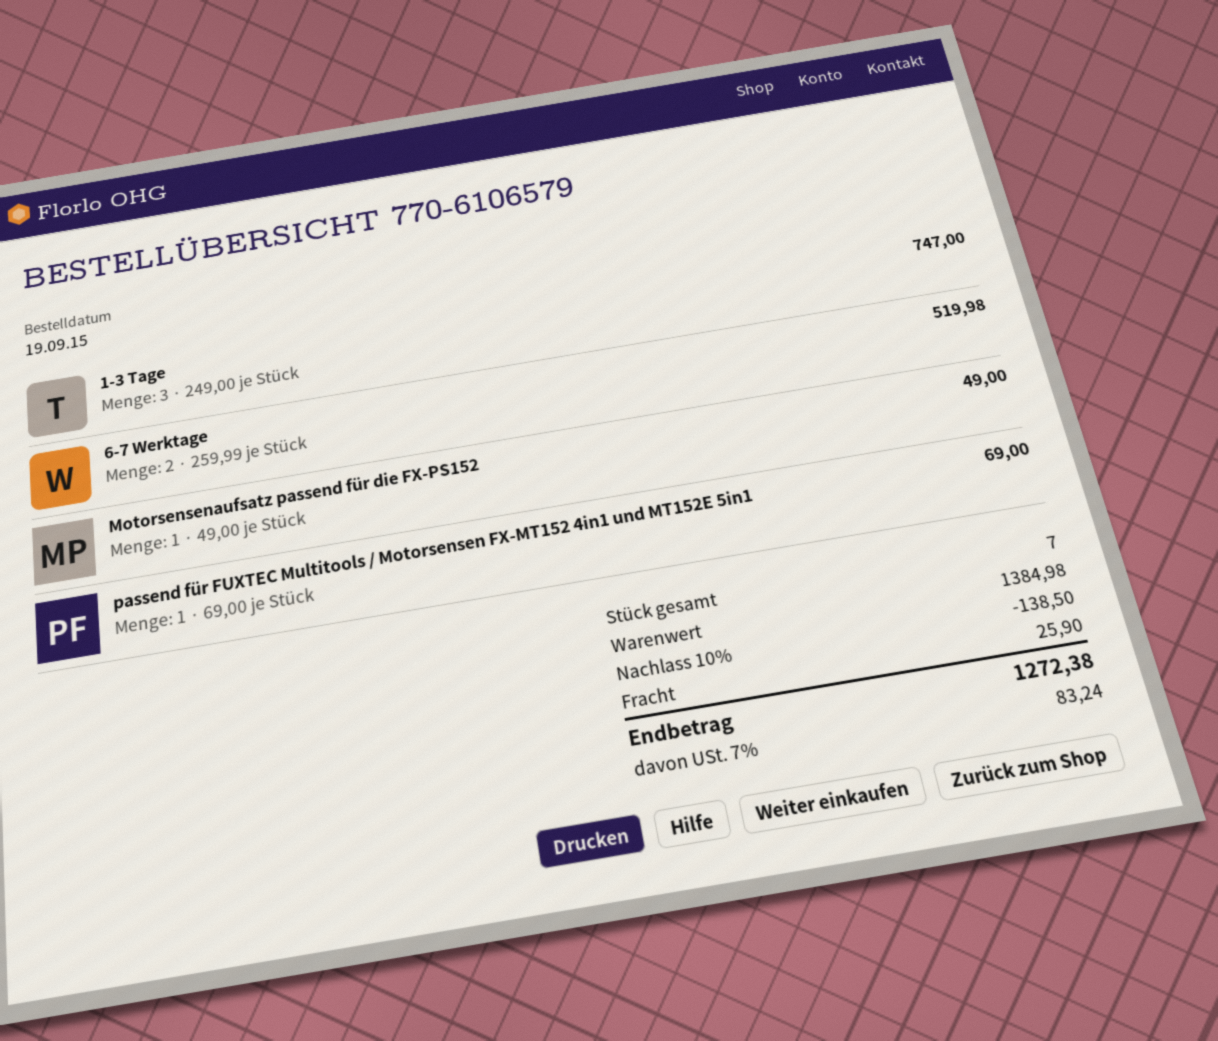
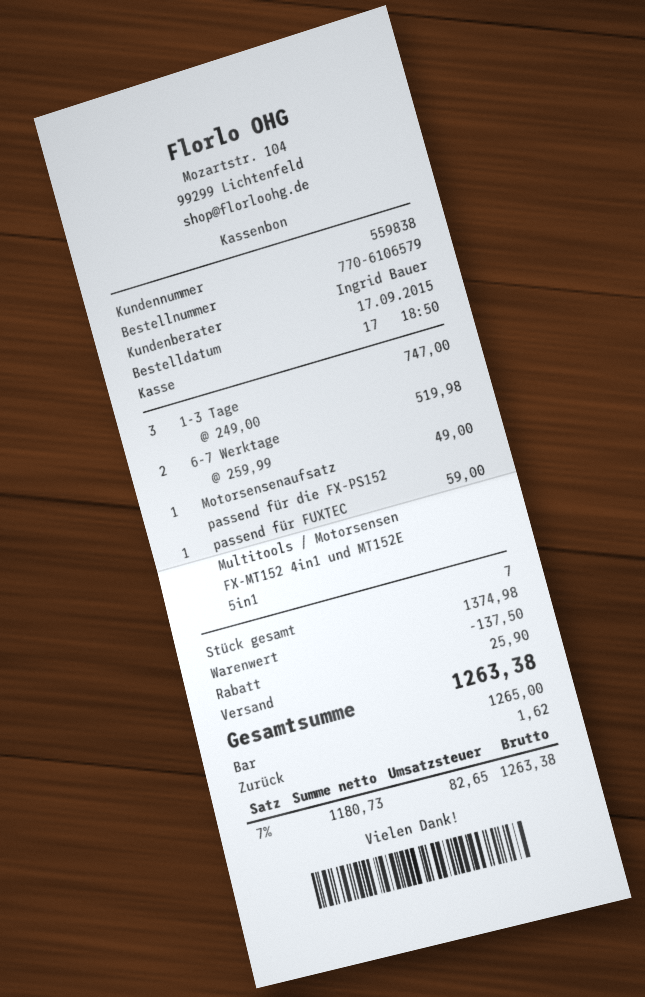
order date: 2015-09-19 -> 2015-09-17
passend für FUXTEC Multitools / Motorsensen FX-MT152 4in1 und MT152E 5in1: 1 x 69.00 = 69.00 -> 1 x 59.00 = 59.00
subtotal: 1384.98 -> 1374.98
discount: 138.50 -> 137.50
tax: 7% = 83.24 -> 7% = 82.65
total: 1272.38 -> 1263.38

